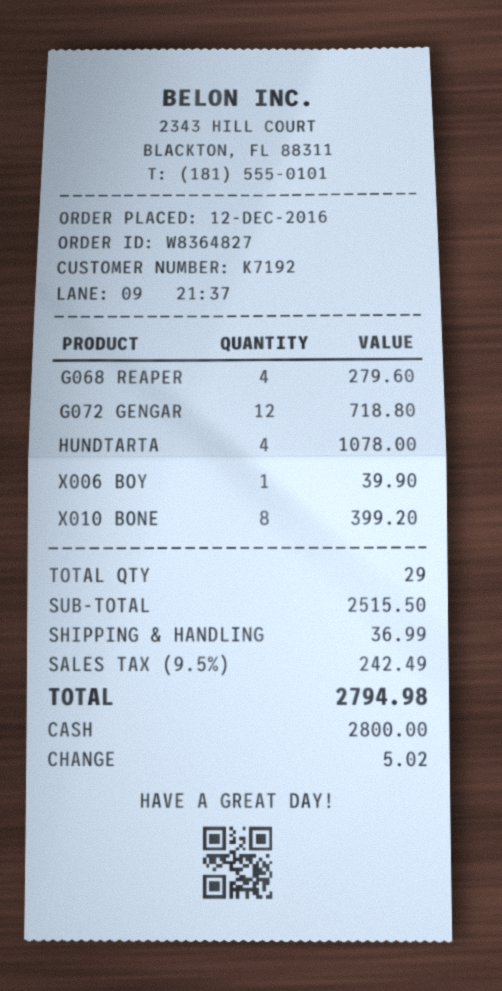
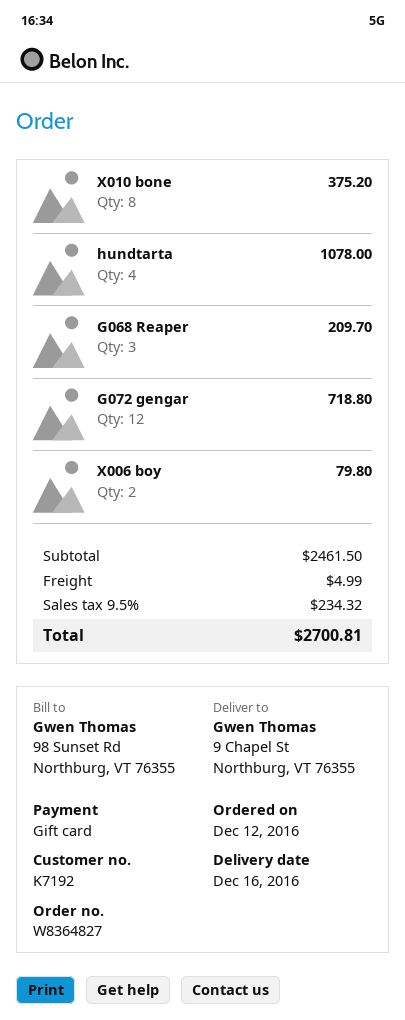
payment method: cash -> gift card
G068 REAPER: 4 for 279.60 -> 3 for 209.70
X006 BOY: 1 for 39.90 -> 2 for 79.80
X010 BONE: 8 for 399.20 -> 8 for 375.20
subtotal: 2515.50 -> 2461.50
shipping: 36.99 -> 4.99
tax: 9.5% = 242.49 -> 9.5% = 234.32
total: 2794.98 -> 2700.81

